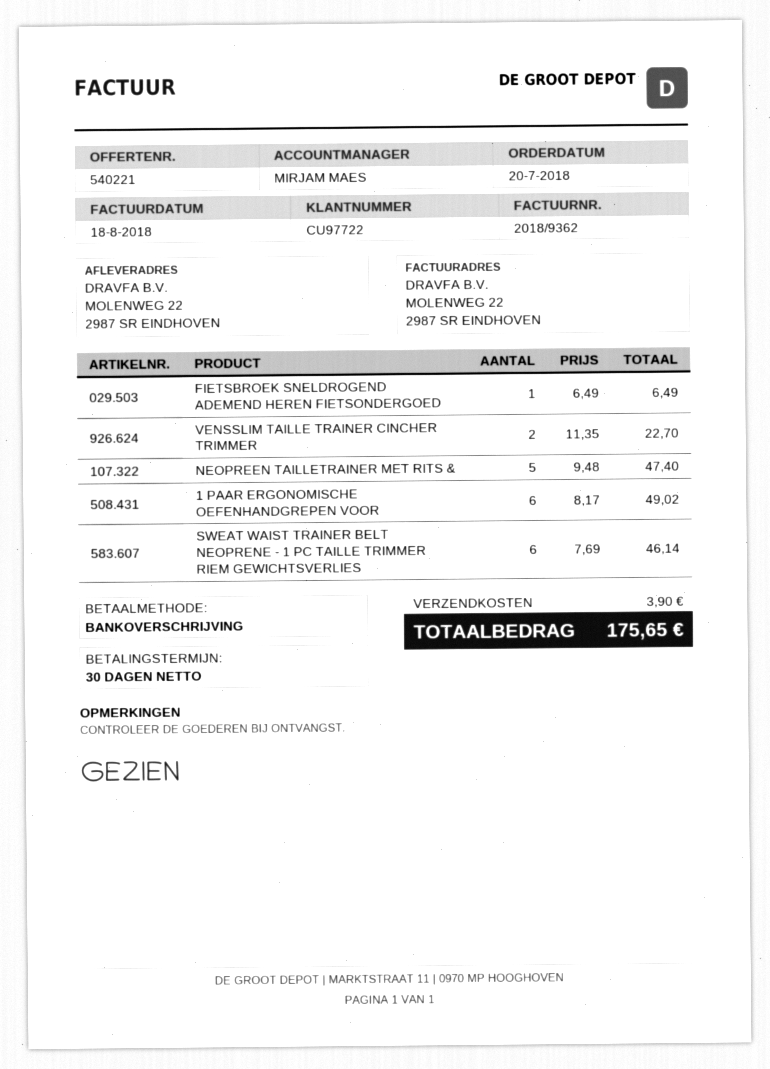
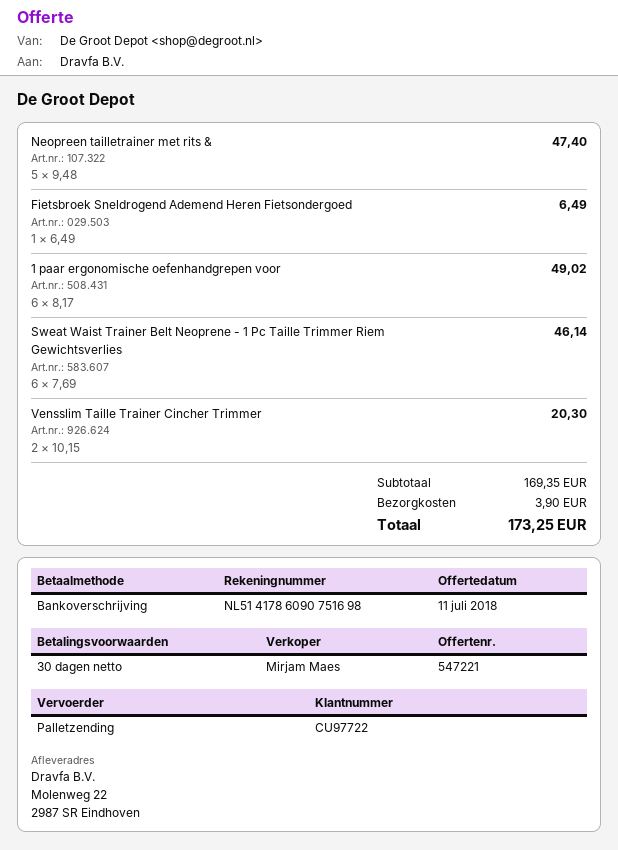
quote number: 540221 -> 547221
VENSSLIM TAILLE TRAINER CINCHER TRIMMER: 2 x 11.35 = 22.70 -> 2 x 10.15 = 20.30
total: 175.65 -> 173.25

